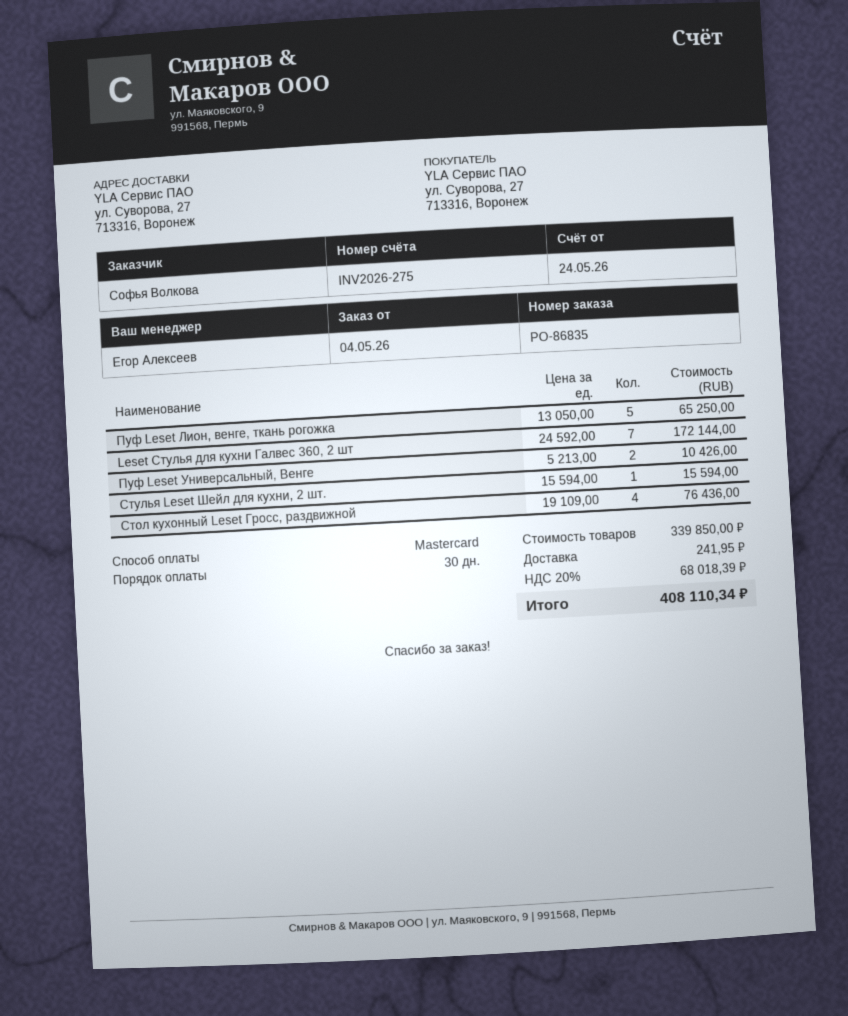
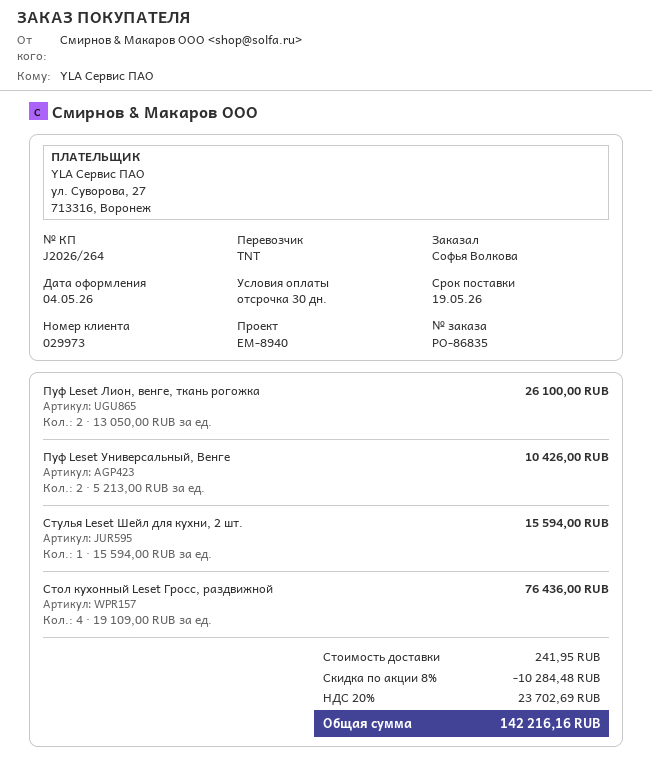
Пуф Leset Лион, венге, ткань рогожка: 5 x 13050.00 = 65250.00 -> 2 x 13050.00 = 26100.00
Leset Стулья для кухни Галвес 360, 2 шт: 7 x 24592.00 = 172144.00 -> none
discount: none -> 8% = 10284.48
tax: 20% = 68018.39 -> 20% = 23702.69
total: 408110.34 -> 142216.16

